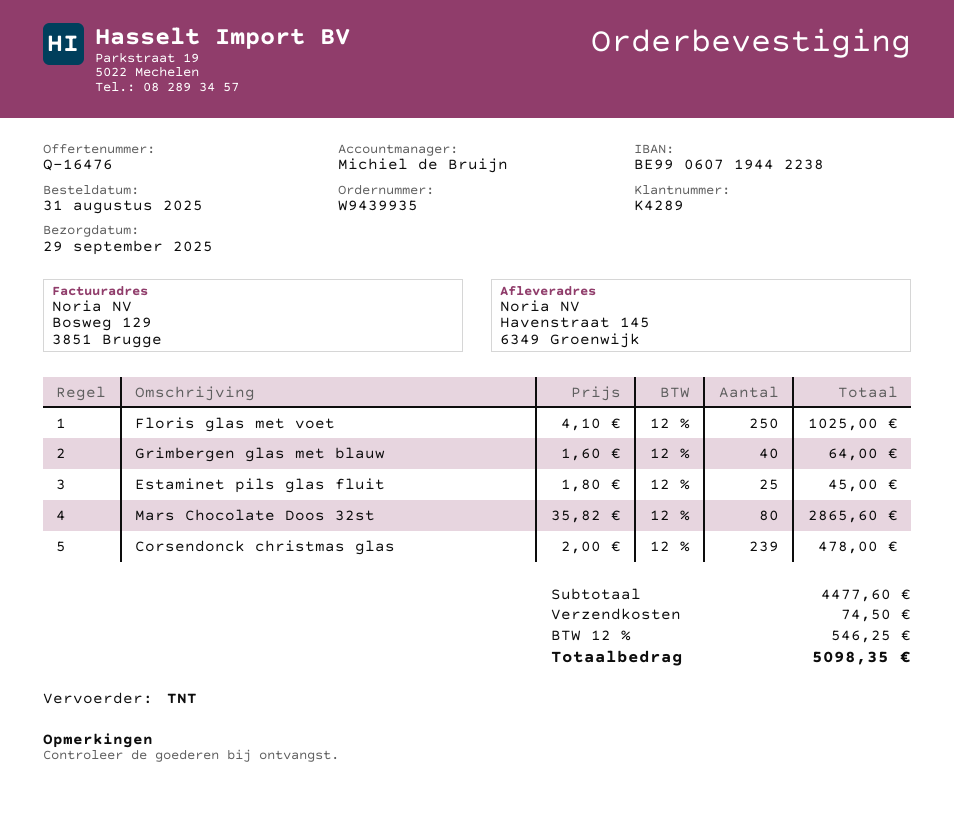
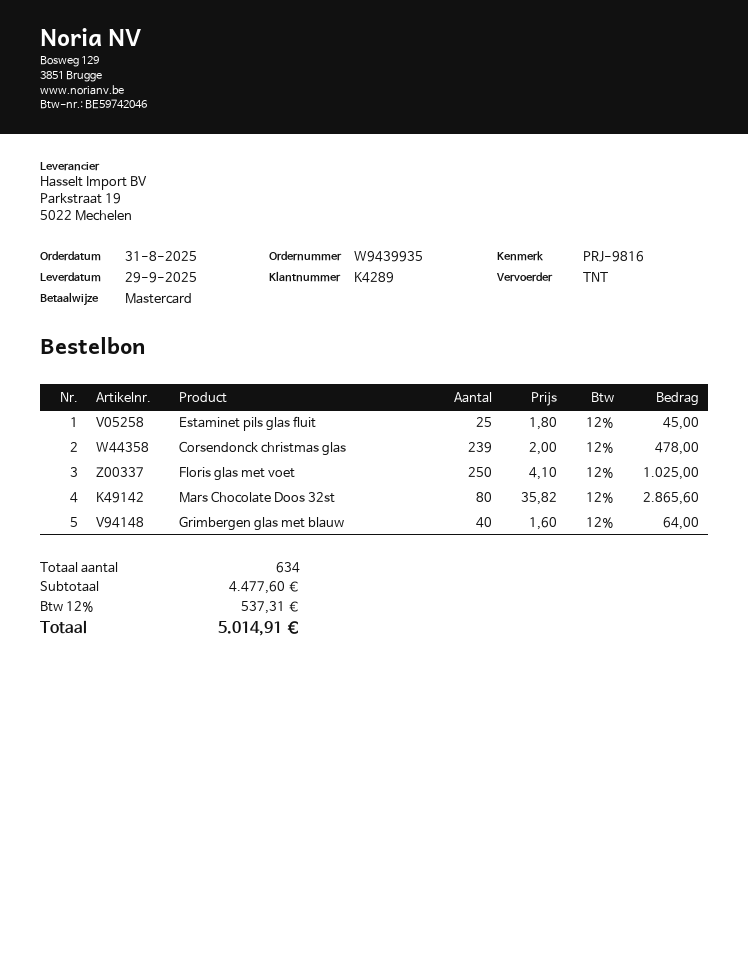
shipping: 74.50 -> none
tax: 12% = 546.25 -> 12% = 537.31
total: 5098.35 -> 5014.91

